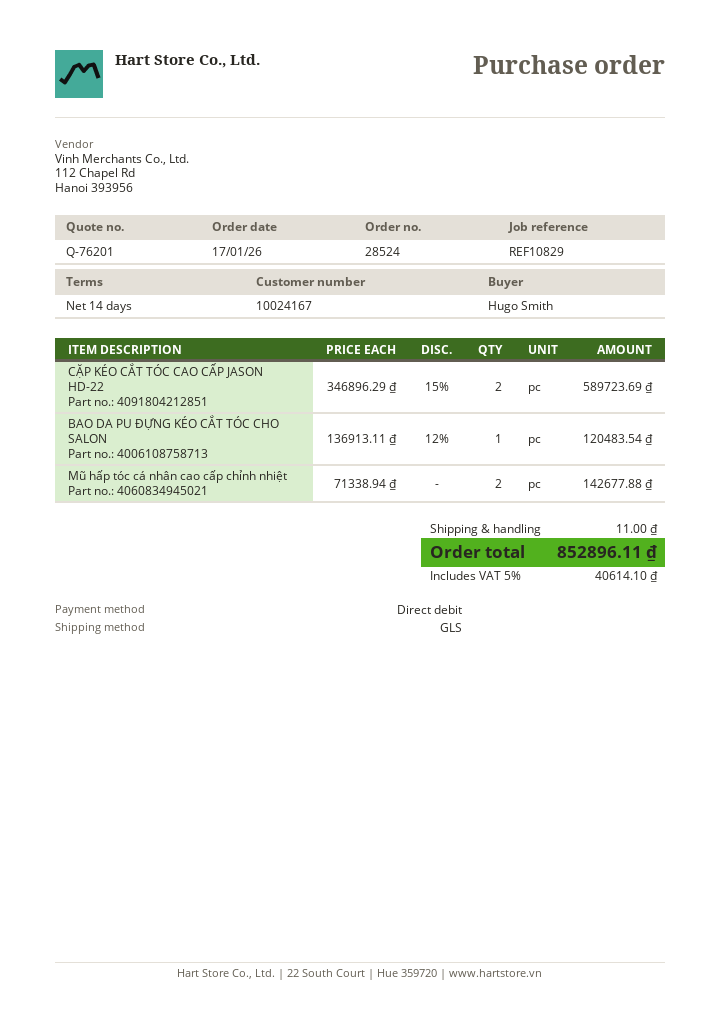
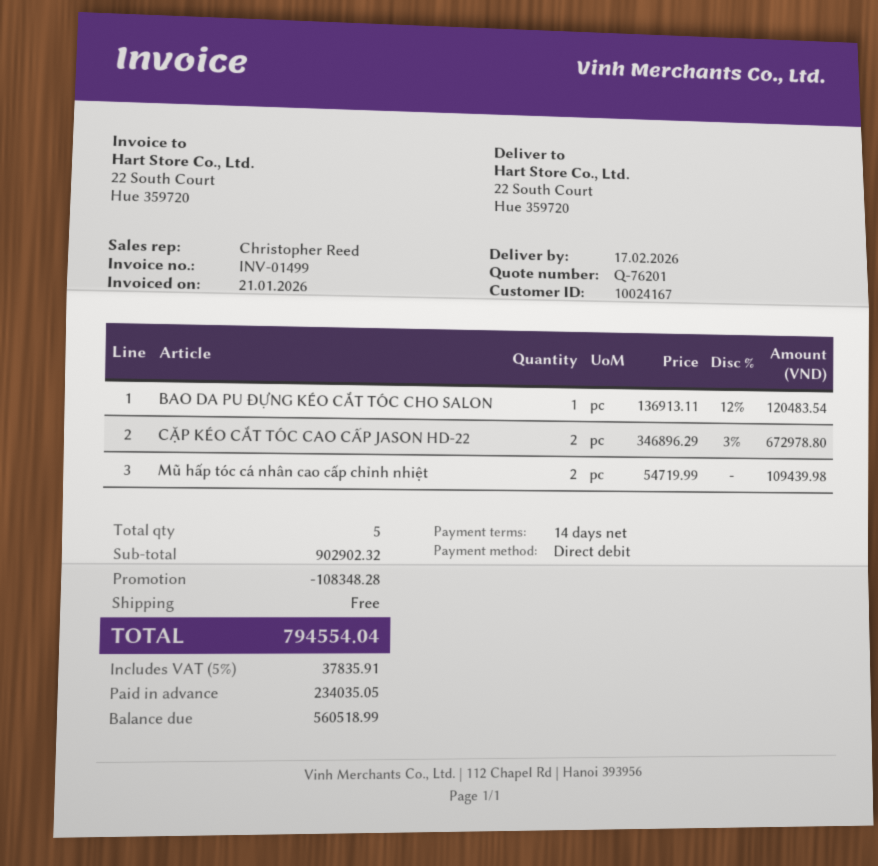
CẶP KÉO CẮT TÓC CAO CẤP JASON HD-22: 2 x 346896.29 - 15% = 589723.69 -> 2 x 346896.29 - 3% = 672978.80
Mũ hấp tóc cá nhân cao cấp chỉnh nhiệt: 2 x 71338.94 = 142677.88 -> 2 x 54719.99 = 109439.98
discount: none -> 108348.28
shipping: 11.00 -> 0.00
tax: 5% = 40614.10 -> 5% = 37835.91
total: 852896.11 -> 794554.04

